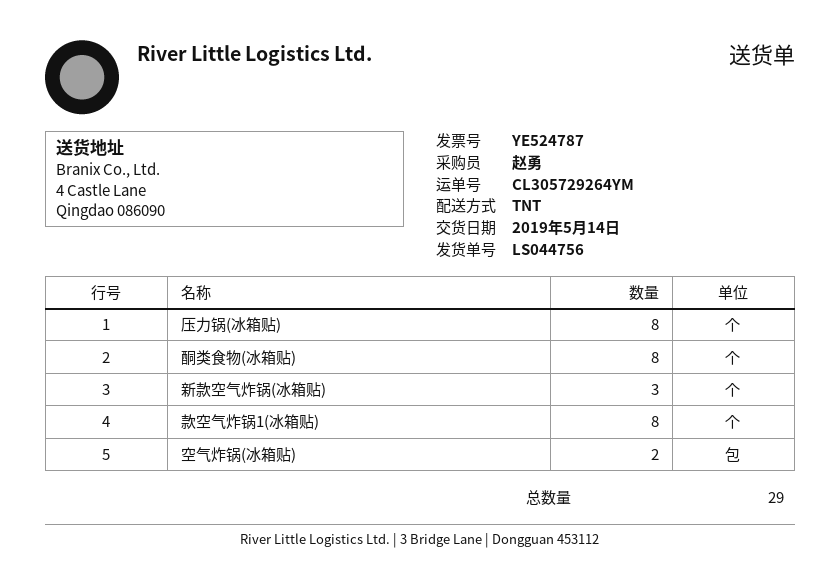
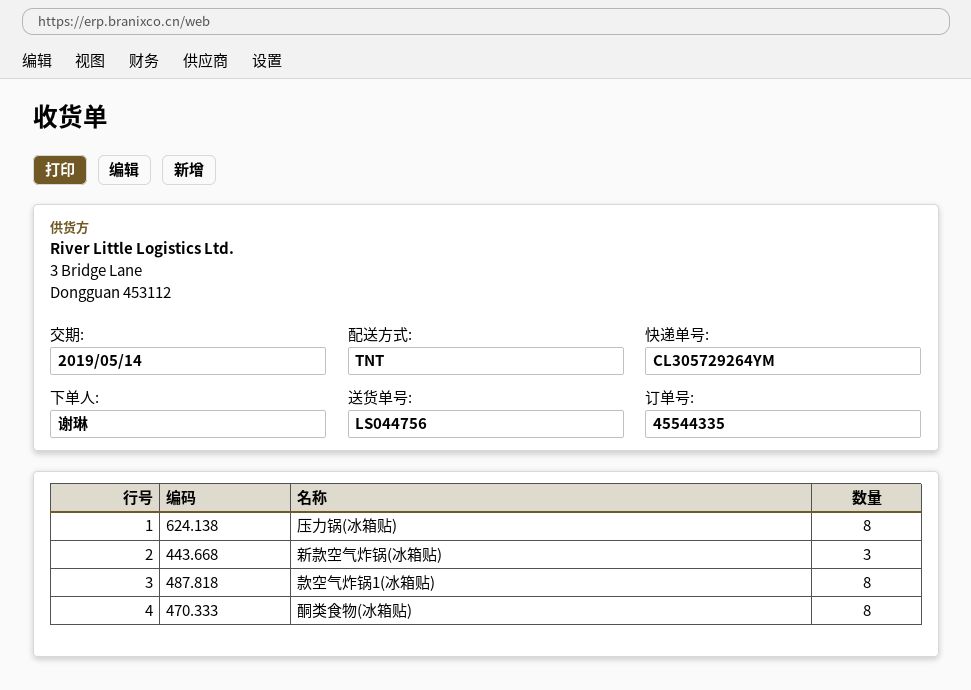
ordered by: 赵勇 -> 谢琳
空气炸锅(冰箱贴): 2 -> none

